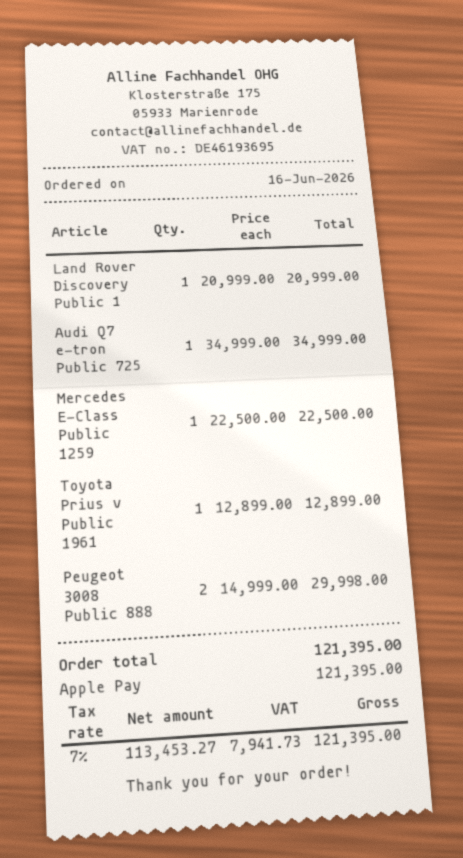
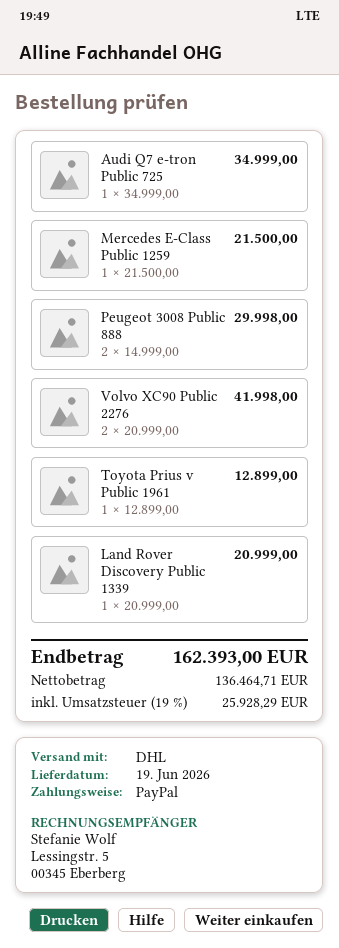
payment method: Apple Pay -> PayPal
Mercedes E-Class Public 1259: 1 x 22500.00 = 22500.00 -> 1 x 21500.00 = 21500.00
Volvo XC90 Public 2276: none -> 2 x 20999.00 = 41998.00
net: 113453.27 -> 136464.71
tax: 7% = 7941.73 -> 19% = 25928.29
total: 121395.00 -> 162393.00

